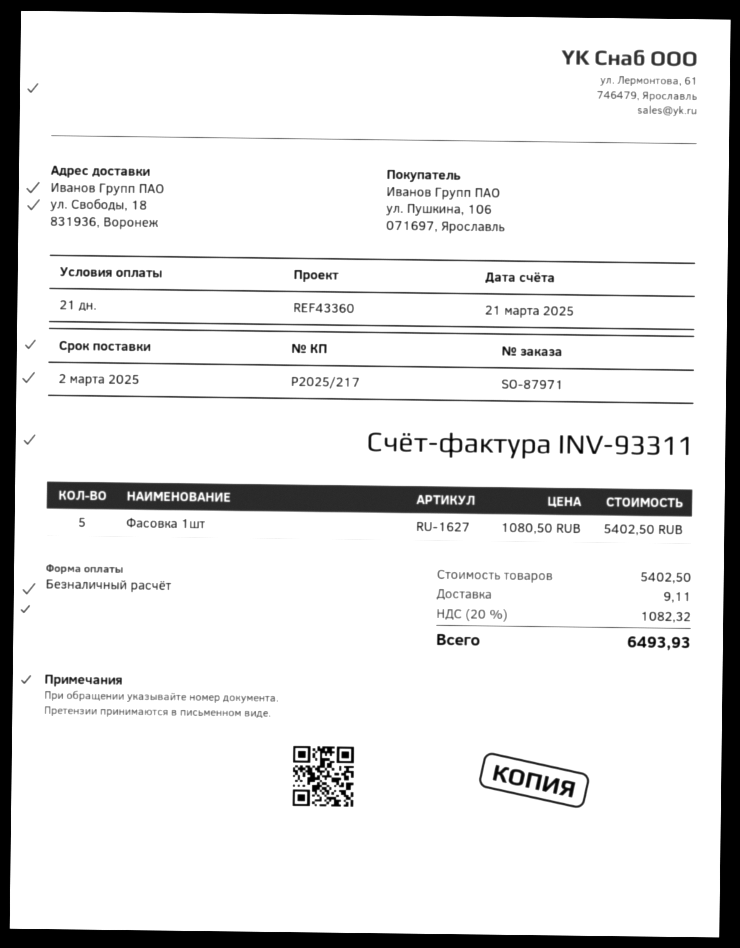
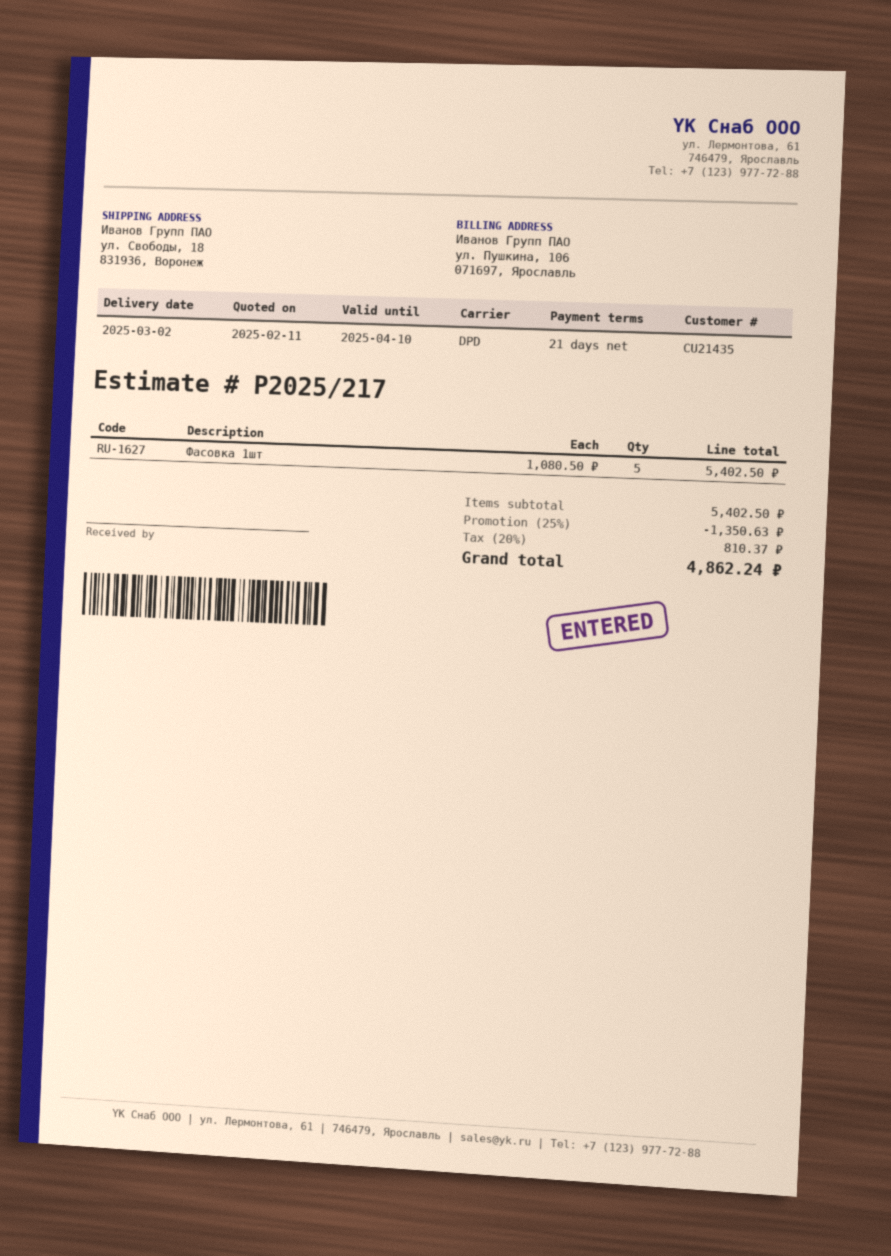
discount: none -> 25% = 1350.63
shipping: 9.11 -> none
tax: 20% = 1082.32 -> 20% = 810.37
total: 6493.93 -> 4862.24

